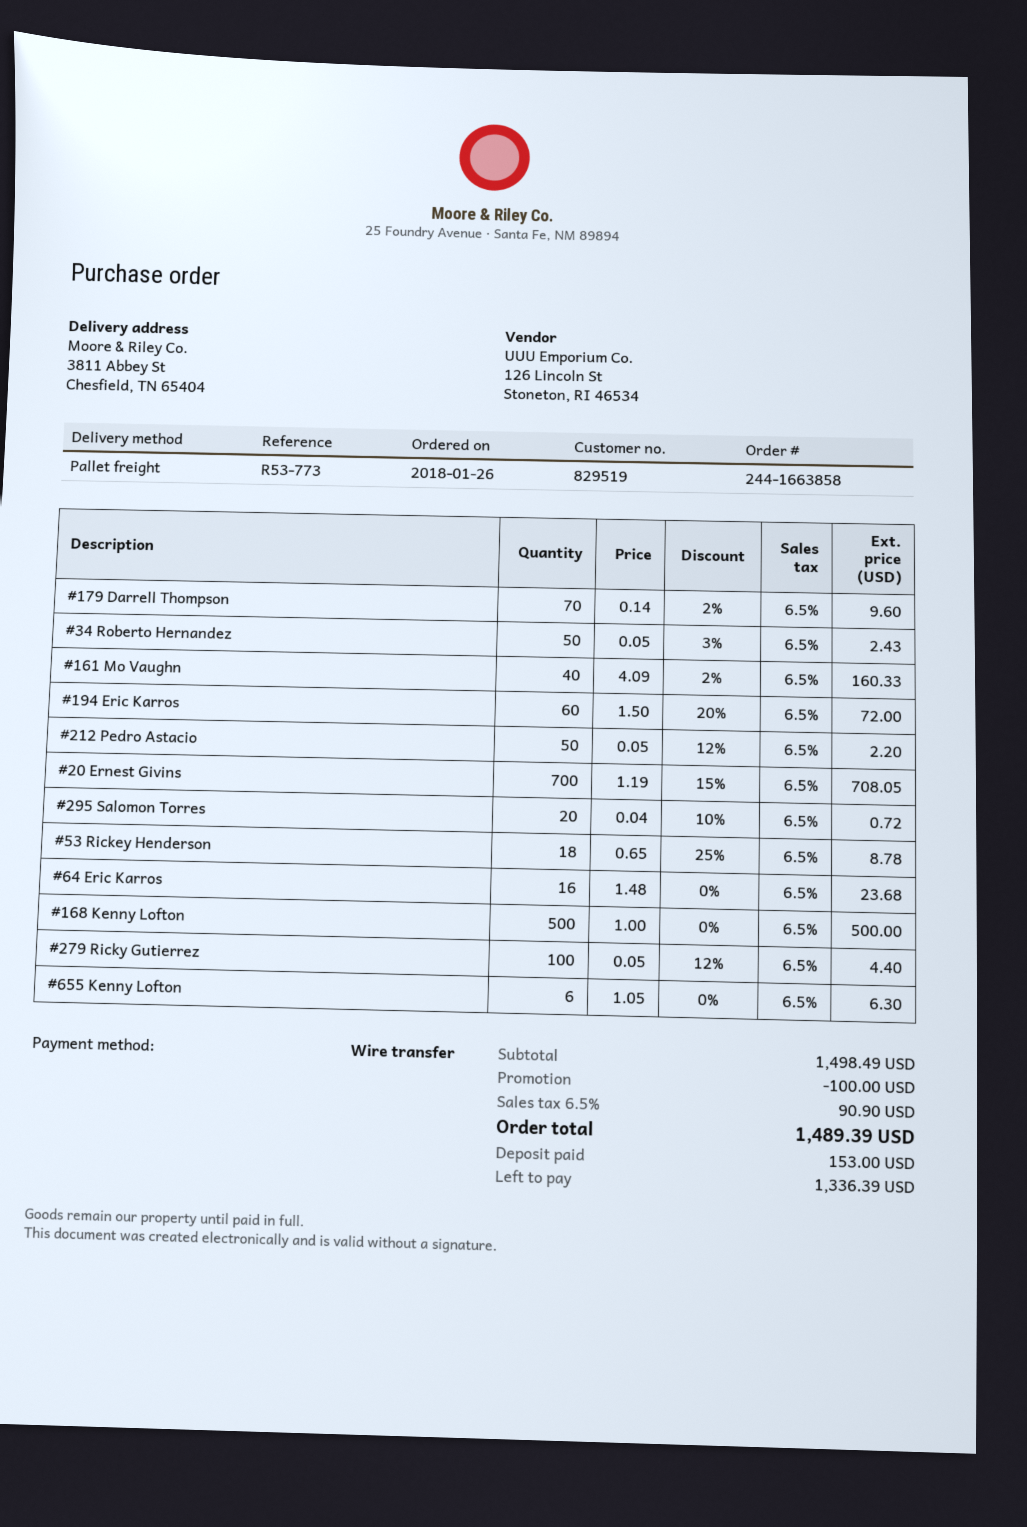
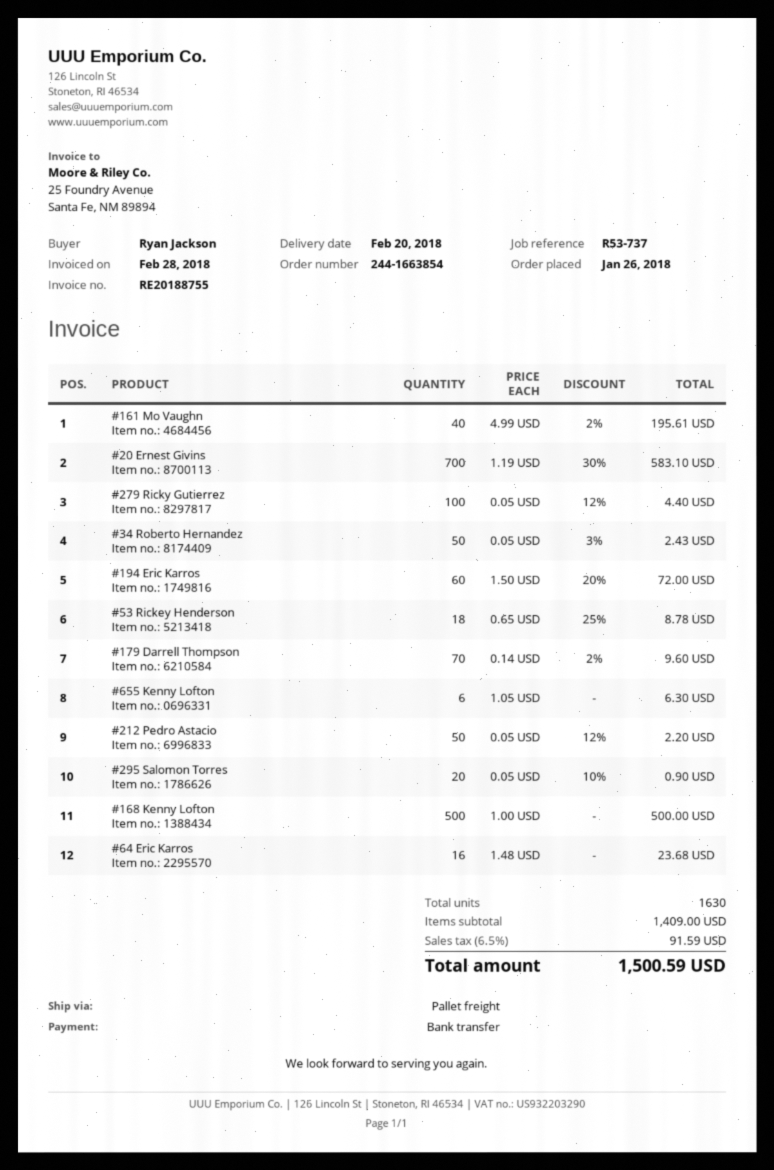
order number: 244-1663858 -> 244-1663854
reference: R53-773 -> R53-737
#161 Mo Vaughn: 40 x 4.09 - 2% = 160.33 -> 40 x 4.99 - 2% = 195.61
#20 Ernest Givins: 700 x 1.19 - 15% = 708.05 -> 700 x 1.19 - 30% = 583.10
#295 Salomon Torres: 20 x 0.04 - 10% = 0.72 -> 20 x 0.05 - 10% = 0.90
subtotal: 1498.49 -> 1409.00
discount: 100.00 -> none
tax: 6.5% = 90.90 -> 6.5% = 91.59
total: 1489.39 -> 1500.59

